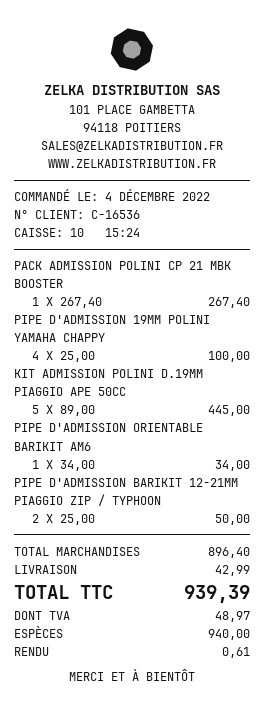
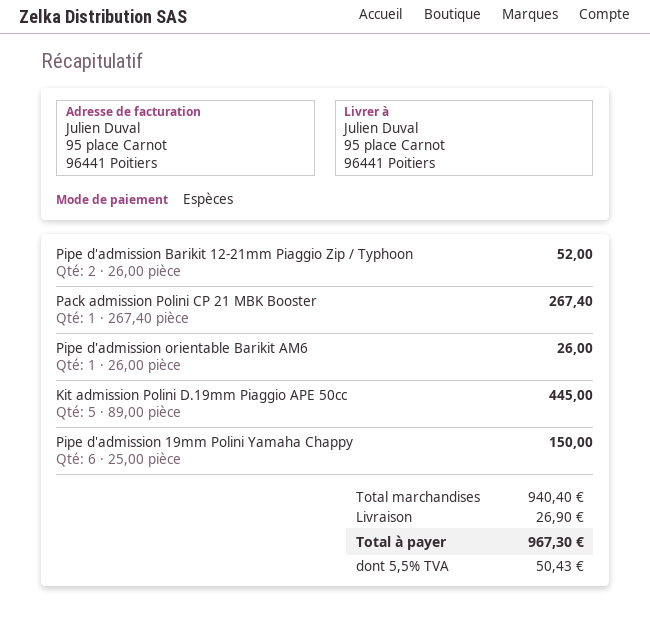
PIPE D'ADMISSION 19MM POLINI YAMAHA CHAPPY: 4 x 25.00 = 100.00 -> 6 x 25.00 = 150.00
PIPE D'ADMISSION ORIENTABLE BARIKIT AM6: 1 x 34.00 = 34.00 -> 1 x 26.00 = 26.00
PIPE D'ADMISSION BARIKIT 12-21MM PIAGGIO ZIP / TYPHOON: 2 x 25.00 = 50.00 -> 2 x 26.00 = 52.00
subtotal: 896.40 -> 940.40
shipping: 42.99 -> 26.90
tax: 48.97 -> 50.43
total: 939.39 -> 967.30

